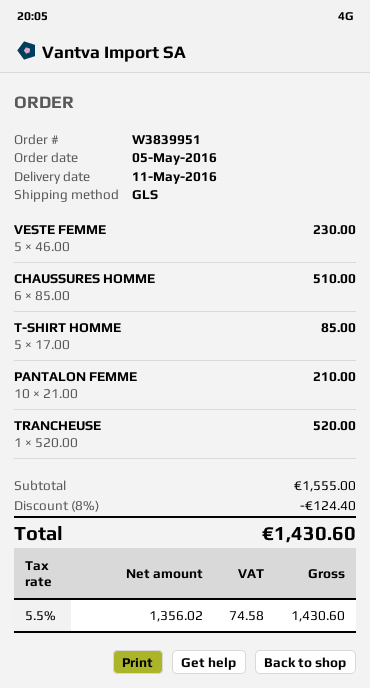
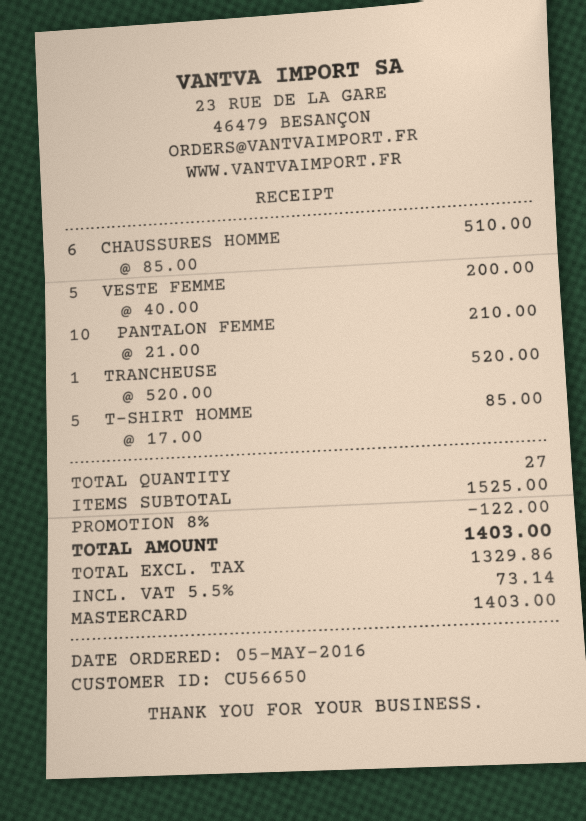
VESTE FEMME: 5 x 46.00 = 230.00 -> 5 x 40.00 = 200.00
subtotal: 1555.00 -> 1525.00
discount: 8% = 124.40 -> 8% = 122.00
net: 1356.02 -> 1329.86
tax: 5.5% = 74.58 -> 5.5% = 73.14
total: 1430.60 -> 1403.00

